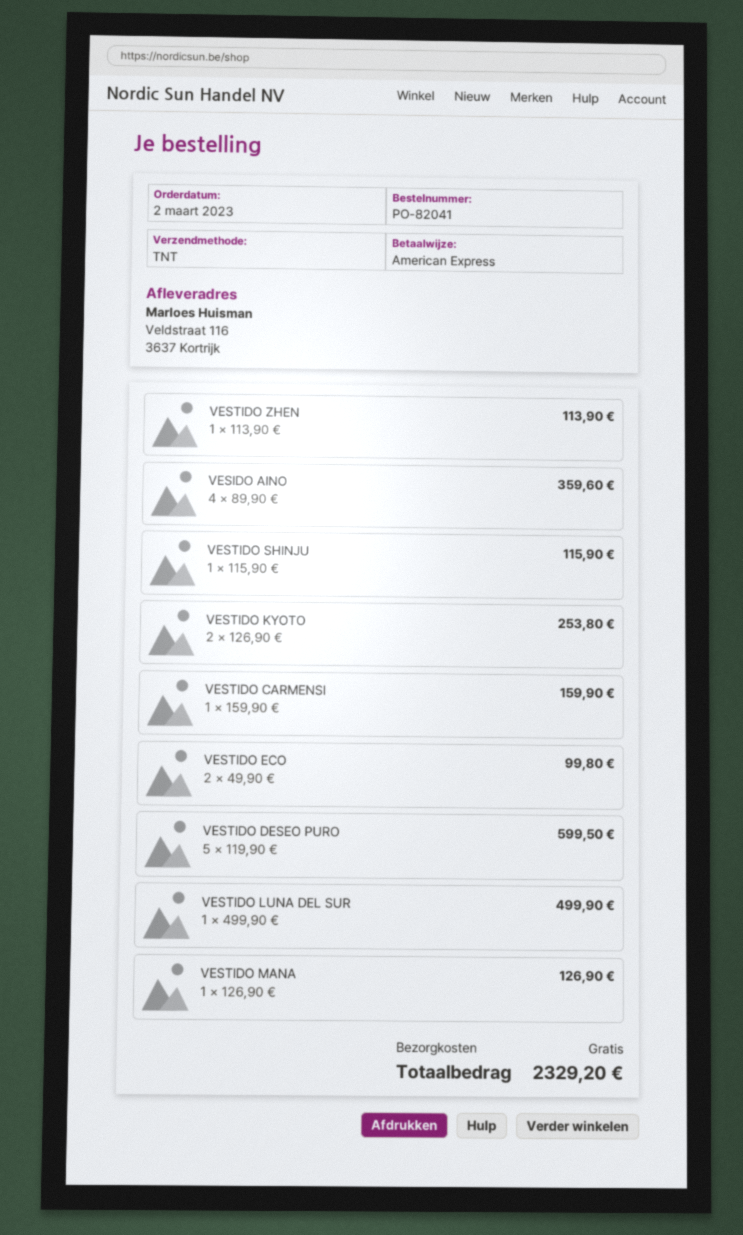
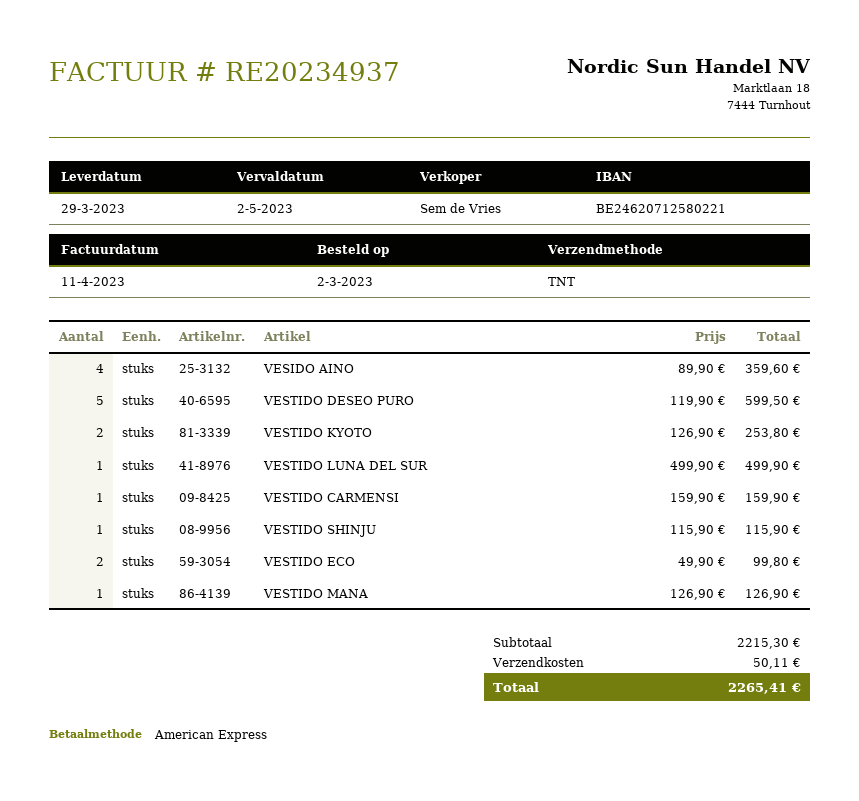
VESTIDO ZHEN: 1 x 113.90 = 113.90 -> none
shipping: 0.00 -> 50.11
total: 2329.20 -> 2265.41

